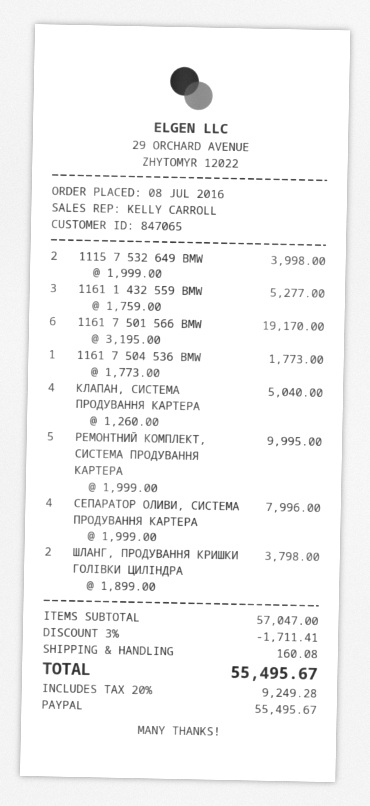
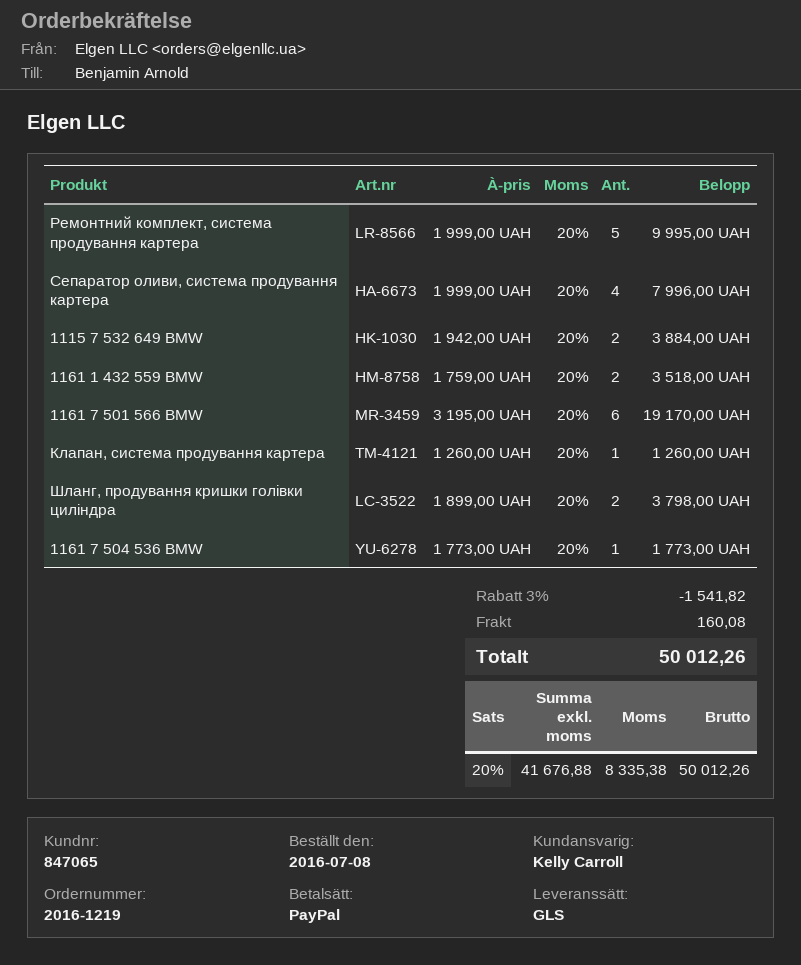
1115 7 532 649 BMW: 2 x 1999.00 = 3998.00 -> 2 x 1942.00 = 3884.00
1161 1 432 559 BMW: 3 x 1759.00 = 5277.00 -> 2 x 1759.00 = 3518.00
КЛАПАН, СИСТЕМА ПРОДУВАННЯ КАРТЕРА: 4 x 1260.00 = 5040.00 -> 1 x 1260.00 = 1260.00
discount: 3% = 1711.41 -> 3% = 1541.82
tax: 20% = 9249.28 -> 20% = 8335.38
total: 55495.67 -> 50012.26

